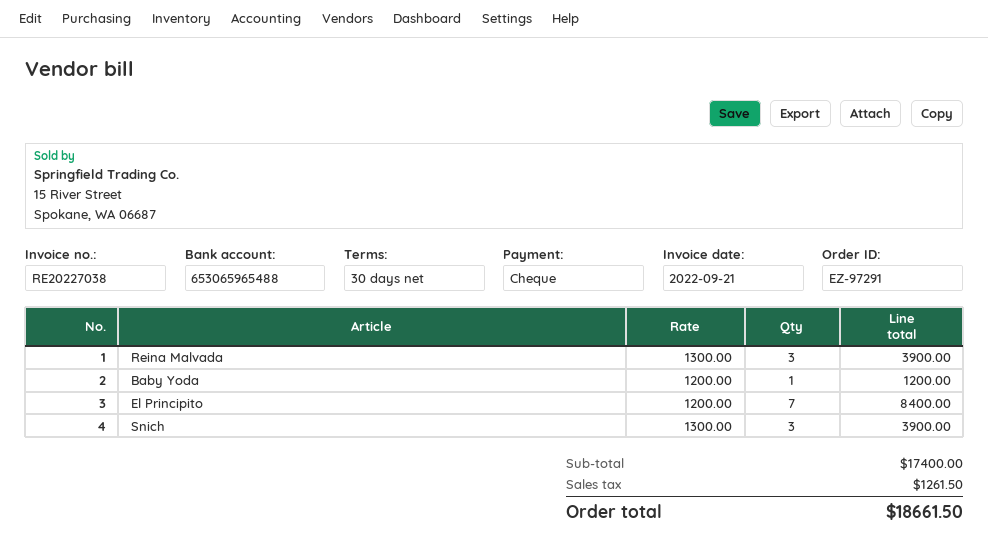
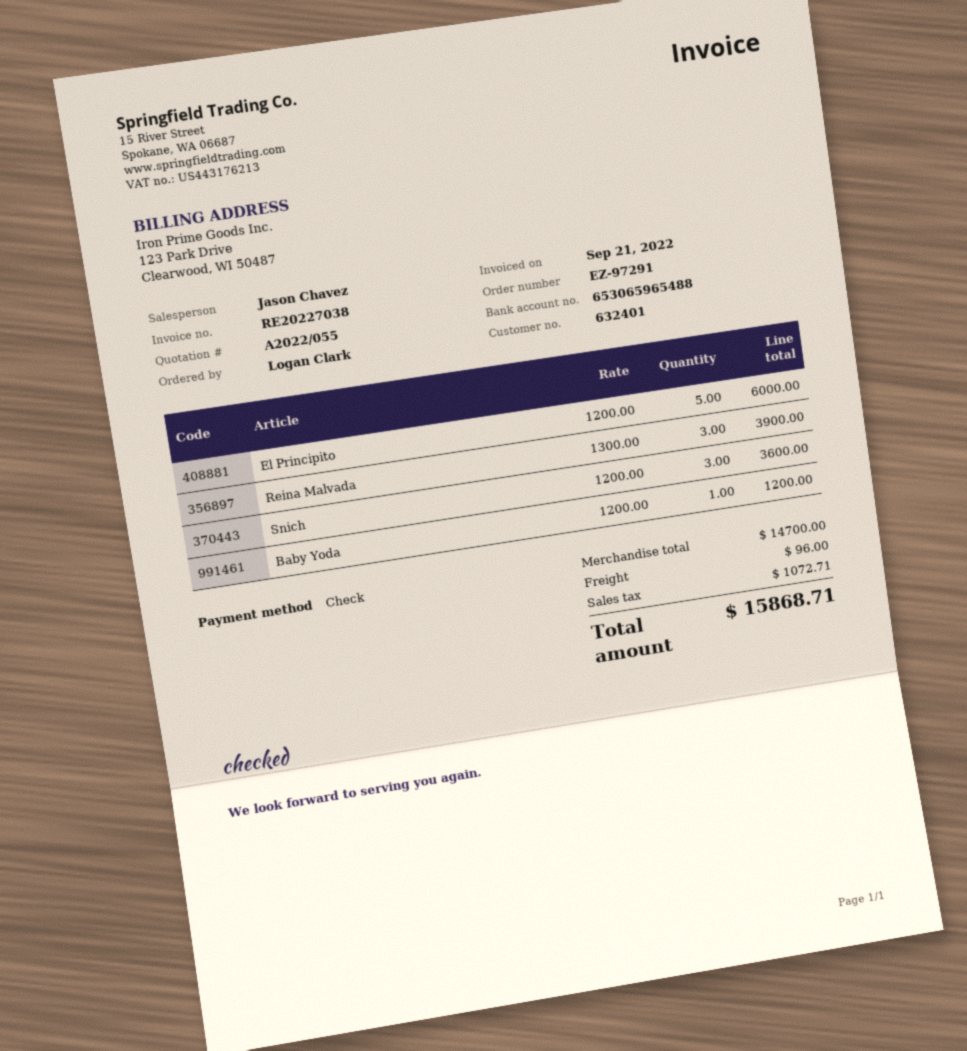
El Principito: 7 x 1200.00 = 8400.00 -> 5 x 1200.00 = 6000.00
Snich: 3 x 1300.00 = 3900.00 -> 3 x 1200.00 = 3600.00
subtotal: 17400.00 -> 14700.00
shipping: none -> 96.00
tax: 1261.50 -> 1072.71
total: 18661.50 -> 15868.71

